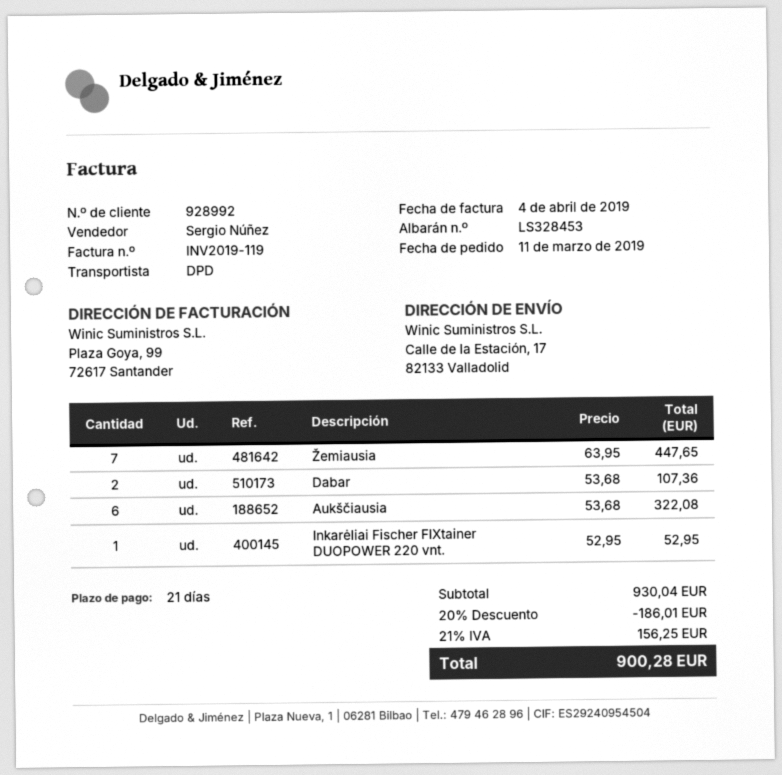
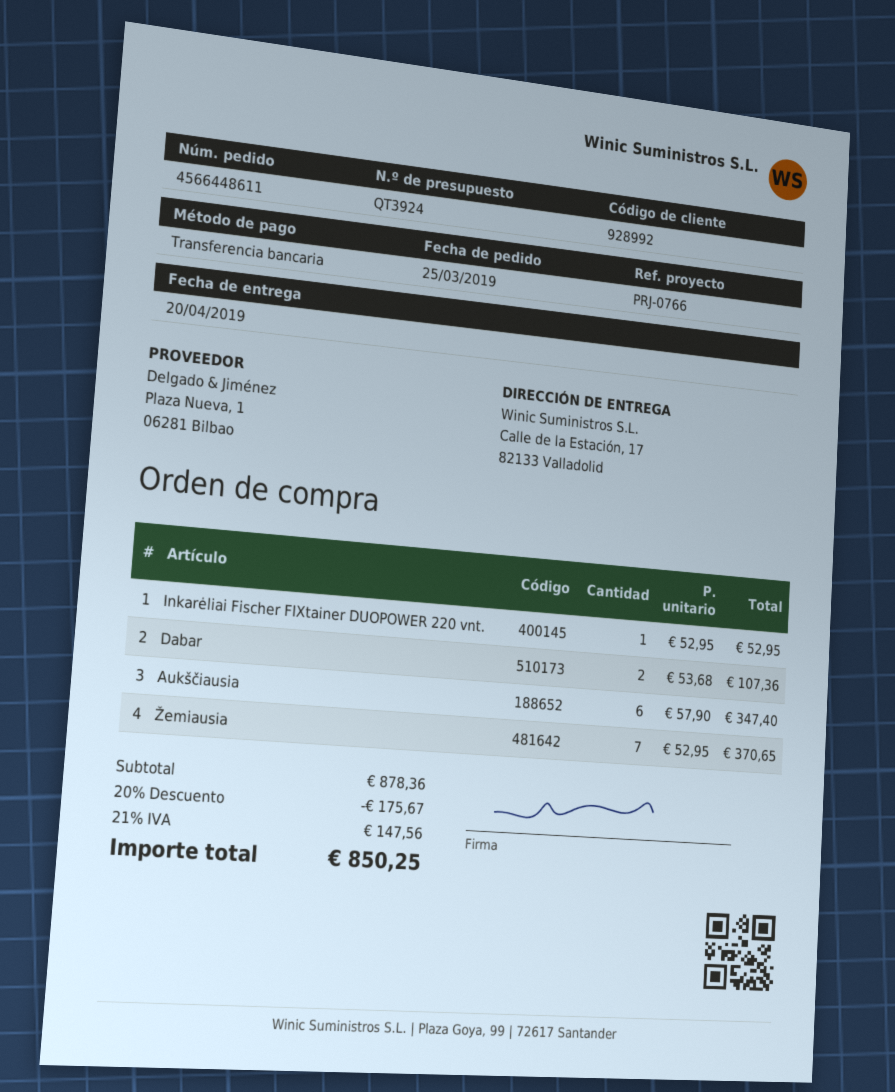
order date: 2019-03-11 -> 2019-03-25
Žemiausia: 7 x 63.95 = 447.65 -> 7 x 52.95 = 370.65
Aukščiausia: 6 x 53.68 = 322.08 -> 6 x 57.90 = 347.40
subtotal: 930.04 -> 878.36
discount: 20% = 186.01 -> 20% = 175.67
tax: 21% = 156.25 -> 21% = 147.56
total: 900.28 -> 850.25

